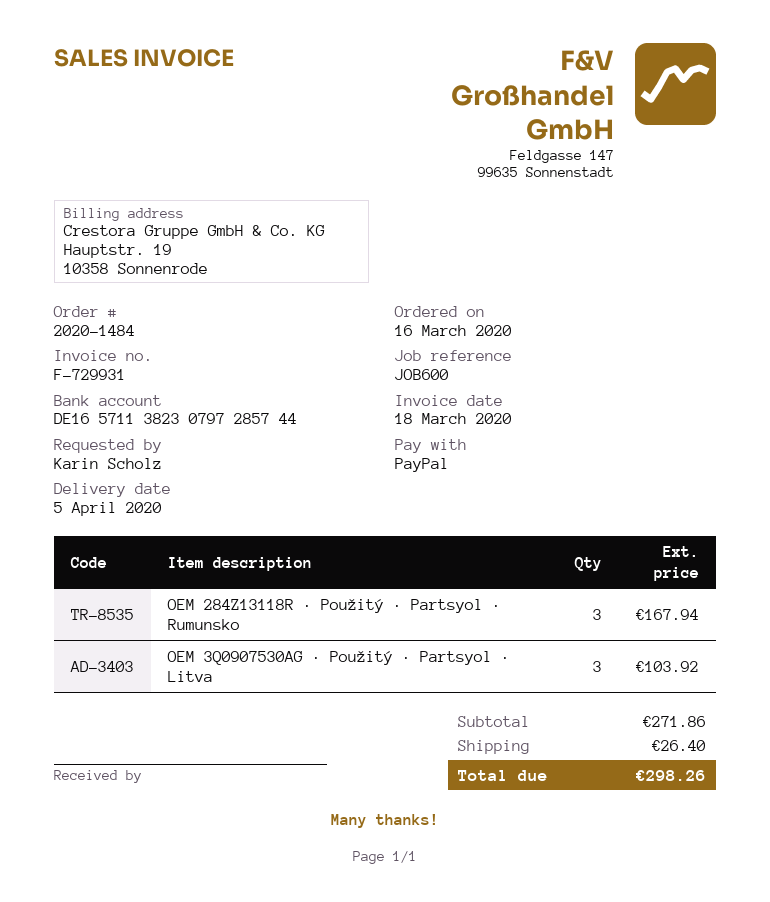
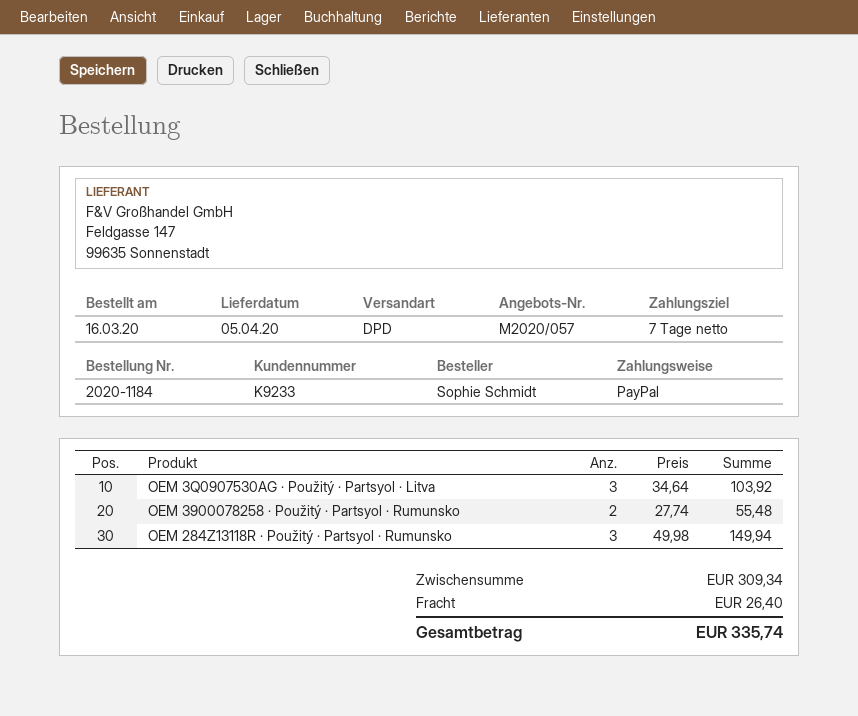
order number: 2020-1484 -> 2020-1184
ordered by: Karin Scholz -> Sophie Schmidt
OEM 284Z13118R · Použitý · Partsyol · Rumunsko: 3 for 167.94 -> 3 for 149.94
OEM 3900078258 · Použitý · Partsyol · Rumunsko: none -> 2 for 55.48
subtotal: 271.86 -> 309.34
total: 298.26 -> 335.74

